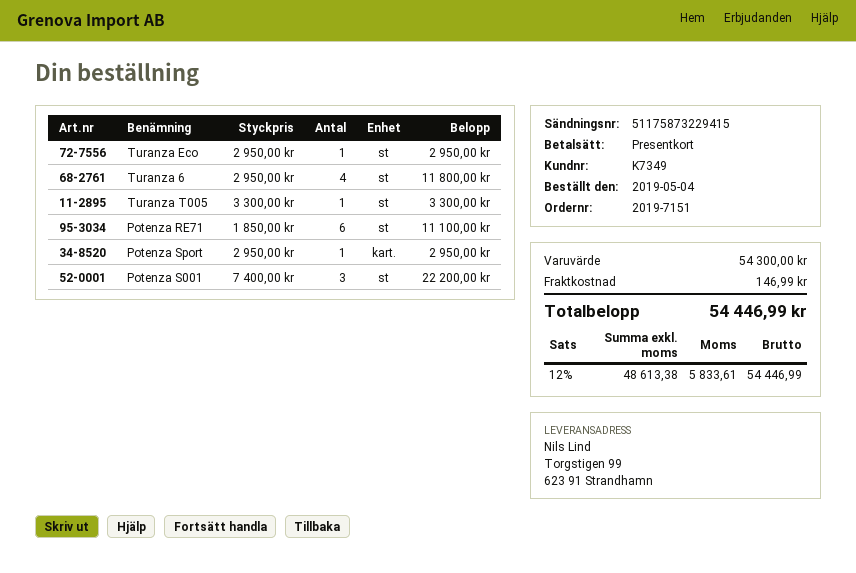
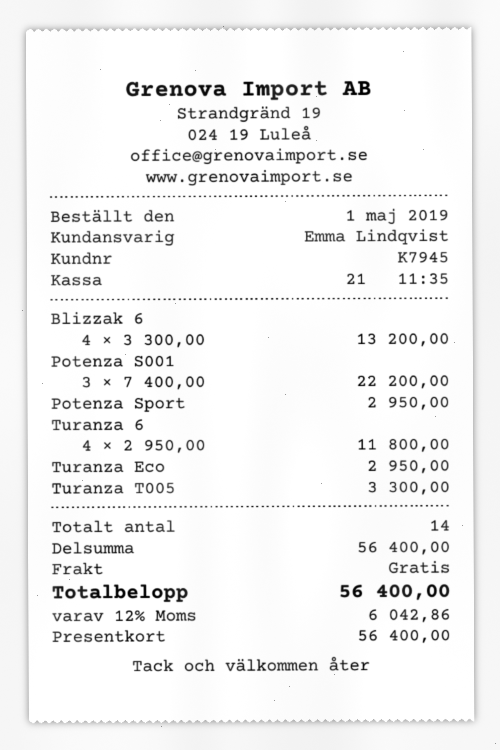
order date: 2019-05-04 -> 2019-05-01
customer number: K7349 -> K7945
Potenza RE71: 6 x 1850.00 = 11100.00 -> none
Blizzak 6: none -> 4 x 3300.00 = 13200.00
subtotal: 54300.00 -> 56400.00
shipping: 146.99 -> 0.00
tax: 12% = 5833.61 -> 12% = 6042.86
total: 54446.99 -> 56400.00

